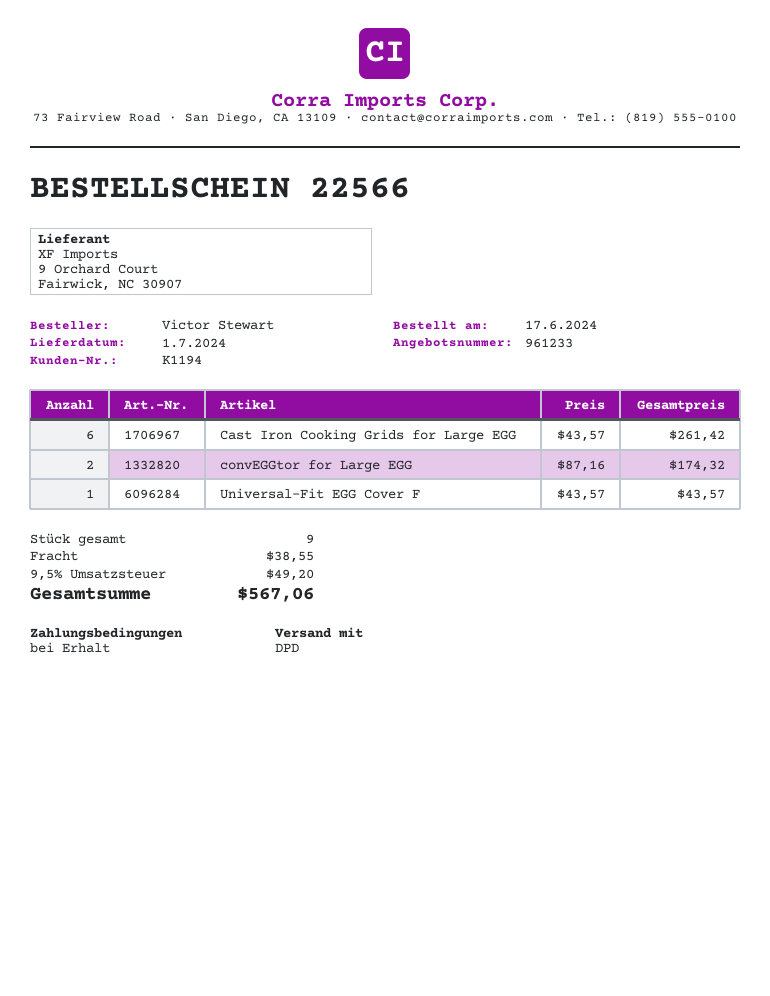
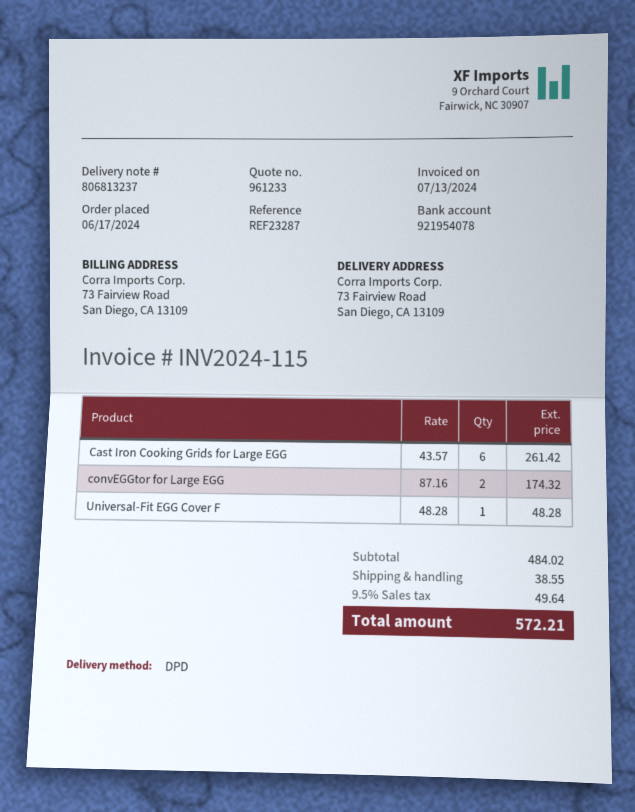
Universal-Fit EGG Cover F: 1 x 43.57 = 43.57 -> 1 x 48.28 = 48.28
tax: 9.5% = 49.20 -> 9.5% = 49.64
total: 567.06 -> 572.21

